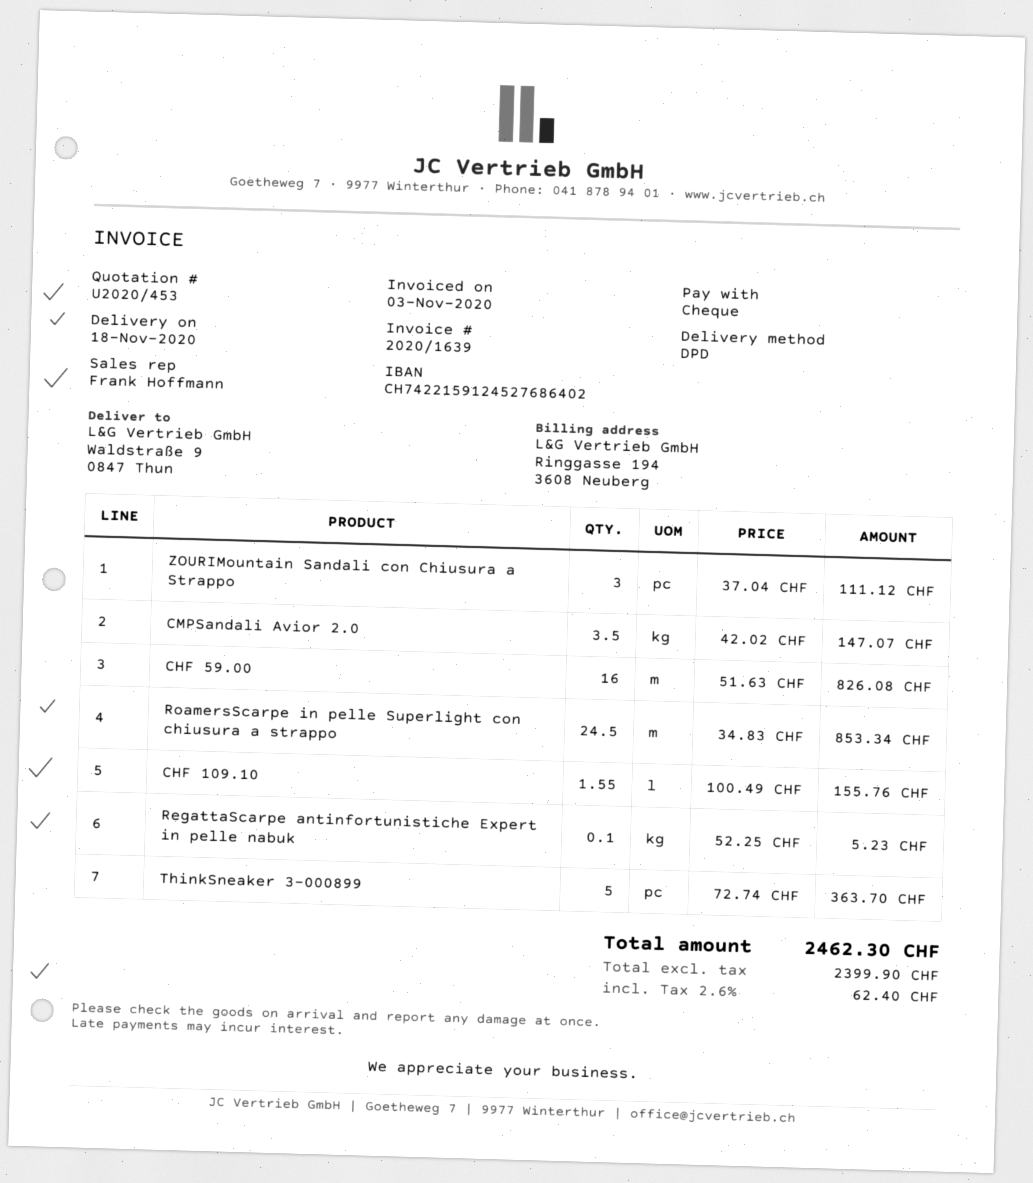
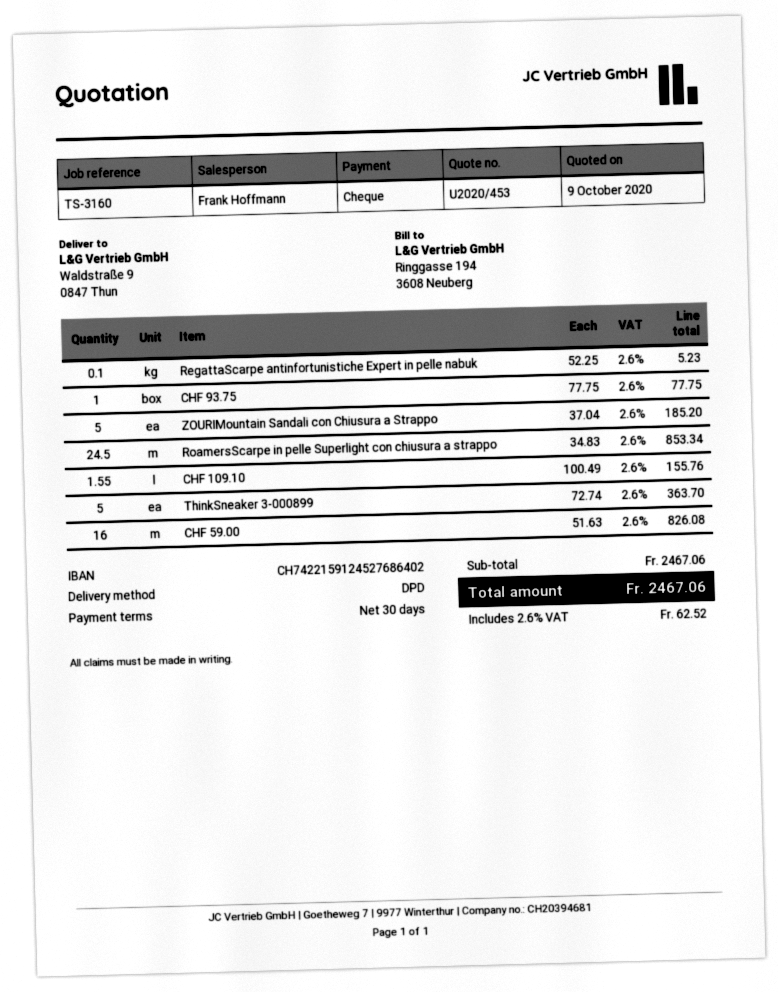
ZOURIMountain Sandali con Chiusura a Strappo: 3 x 37.04 = 111.12 -> 5 x 37.04 = 185.20
CMPSandali Avior 2.0: 3.5 x 42.02 = 147.07 -> none
CHF 93.75: none -> 1 x 77.75 = 77.75
tax: 2.6% = 62.40 -> 2.6% = 62.52
total: 2462.30 -> 2467.06

